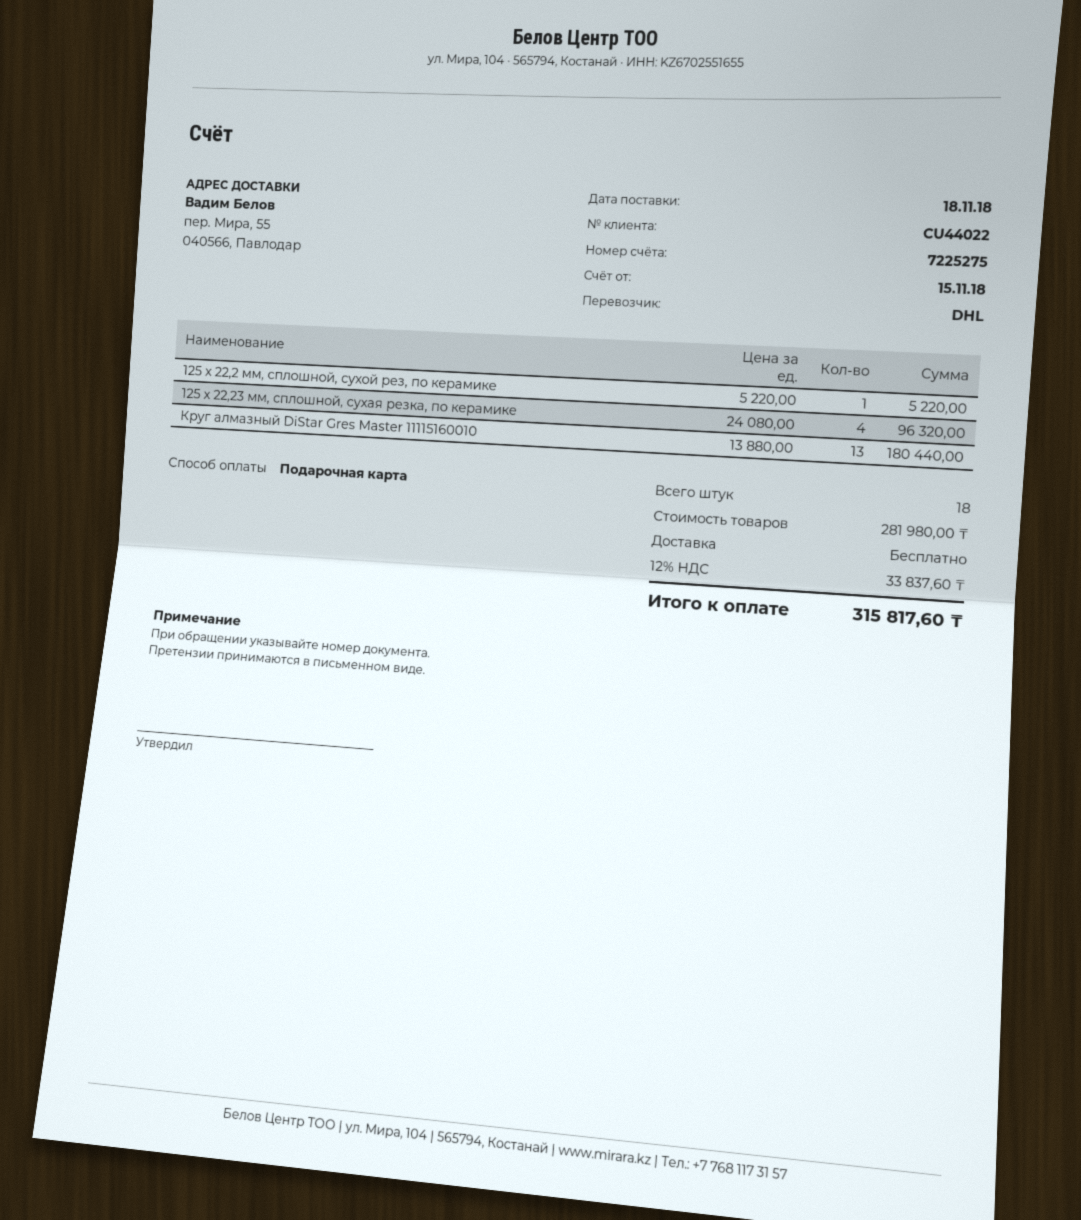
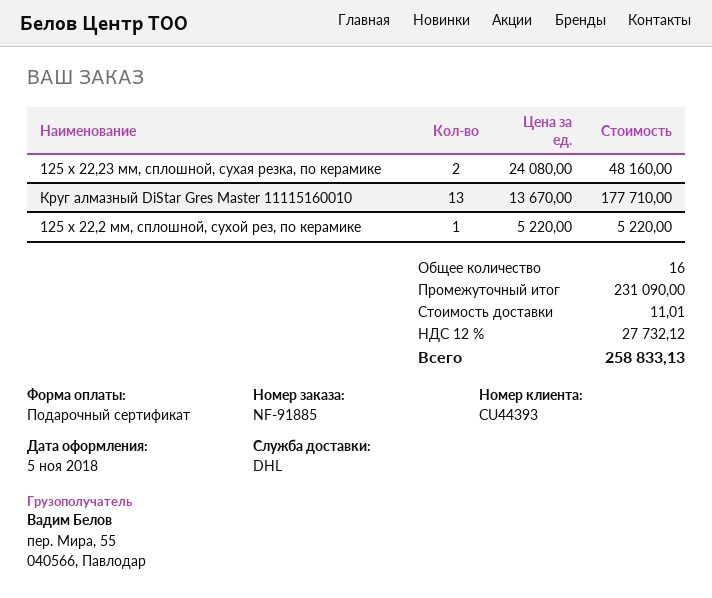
customer number: CU44022 -> CU44393
125 х 22,23 мм, сплошной, сухая резка, по керамике: 4 x 24080.00 = 96320.00 -> 2 x 24080.00 = 48160.00
Круг алмазный DiStar Gres Master 11115160010: 13 x 13880.00 = 180440.00 -> 13 x 13670.00 = 177710.00
total quantity: 18 -> 16
subtotal: 281980.00 -> 231090.00
shipping: 0.00 -> 11.01
tax: 12% = 33837.60 -> 12% = 27732.12
total: 315817.60 -> 258833.13

